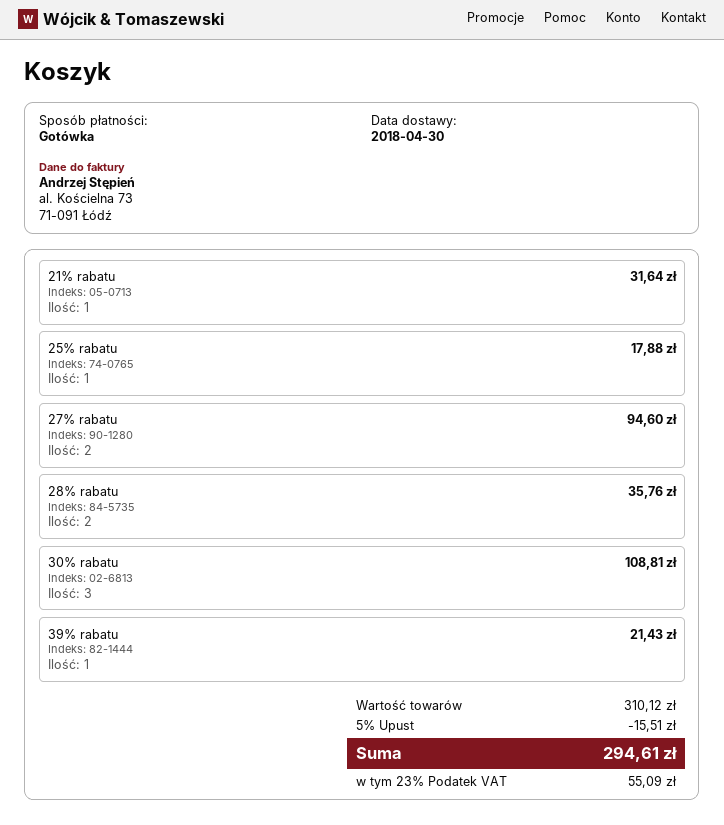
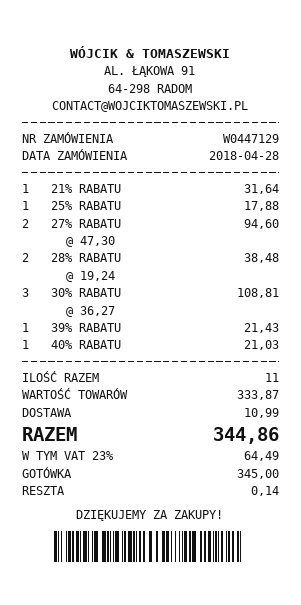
28% rabatu: 2 for 35.76 -> 2 for 38.48
40% RABATU: none -> 1 for 21.03
subtotal: 310.12 -> 333.87
discount: 5% = 15.51 -> none
shipping: none -> 10.99
tax: 23% = 55.09 -> 23% = 64.49
total: 294.61 -> 344.86

